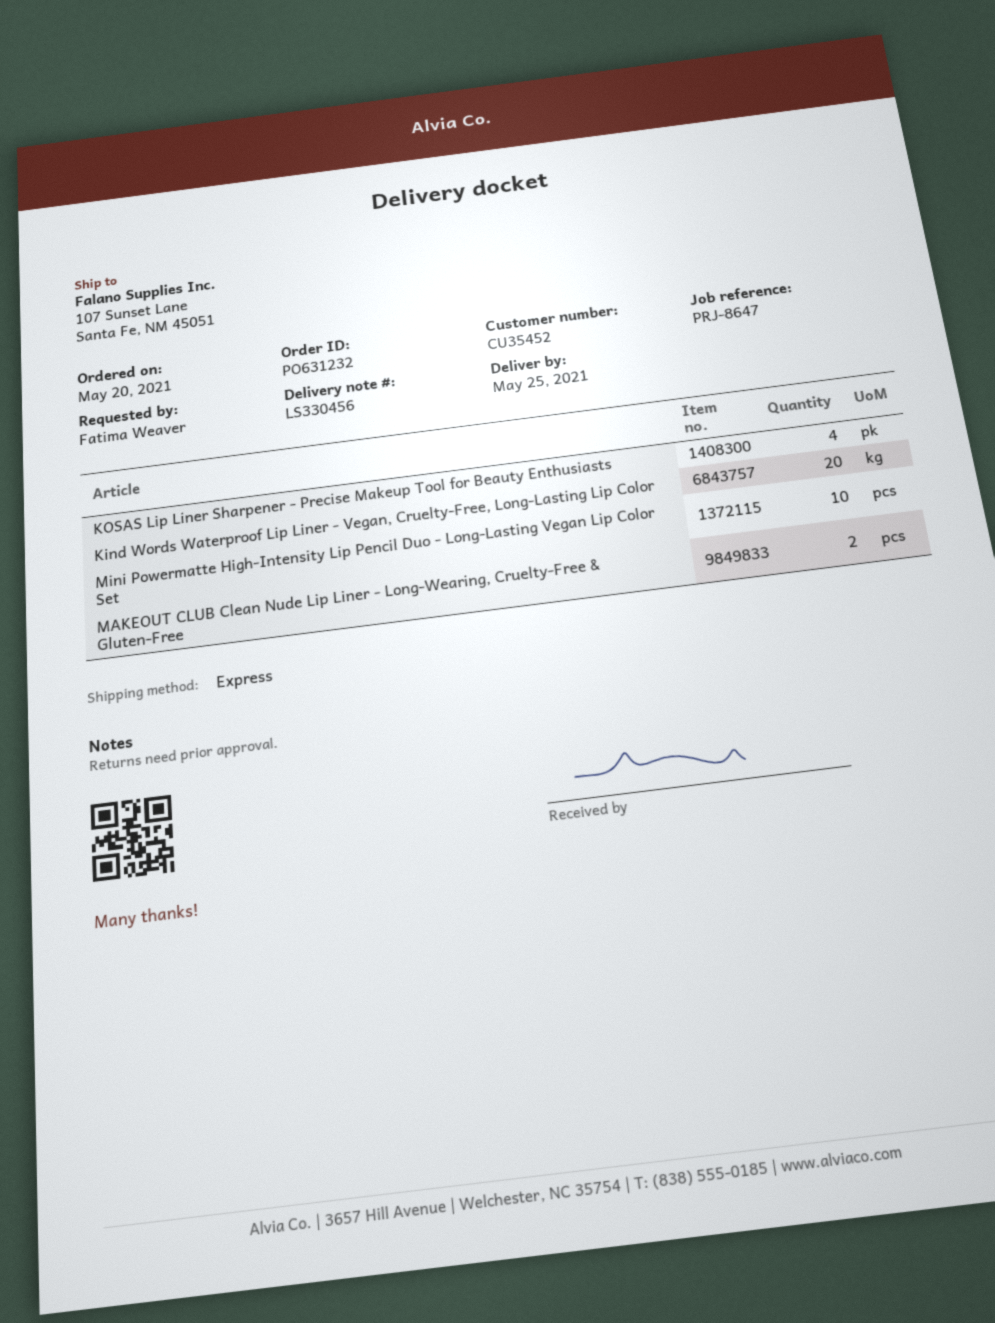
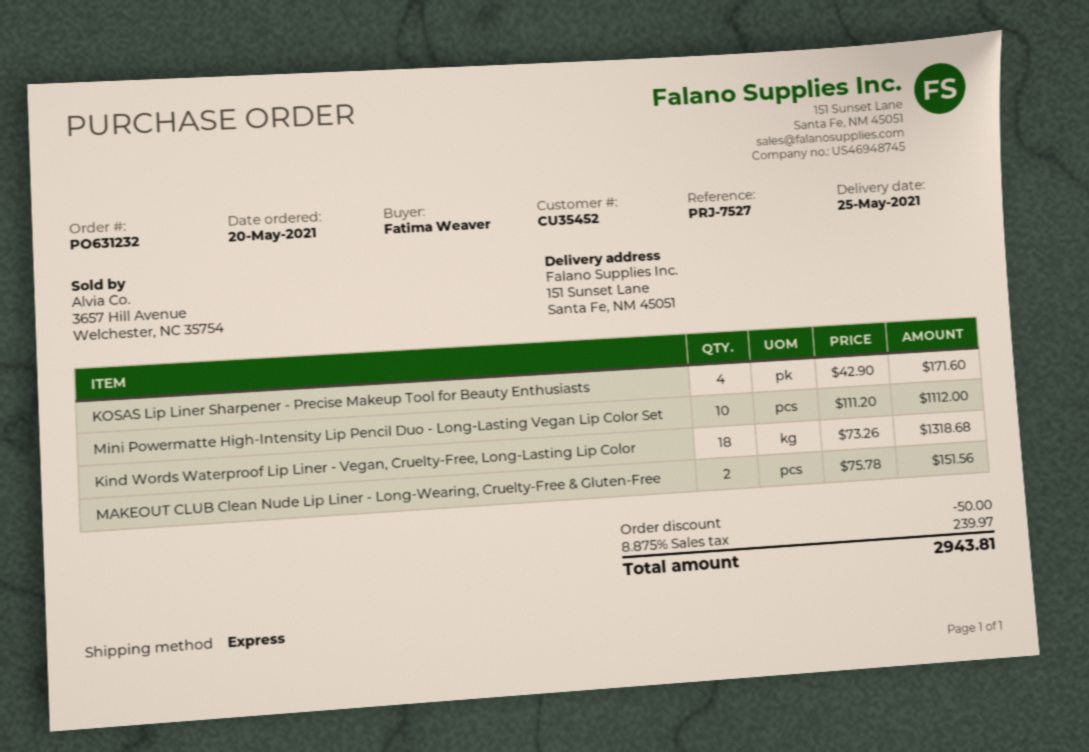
reference: PRJ-8647 -> PRJ-7527
ship to: 107 Sunset Lane, Santa Fe, NM 45051 -> 151 Sunset Lane, Santa Fe, NM 45051
Kind Words Waterproof Lip Liner - Vegan, Cruelty-Free, Long-Lasting Lip Color: 20 -> 18

